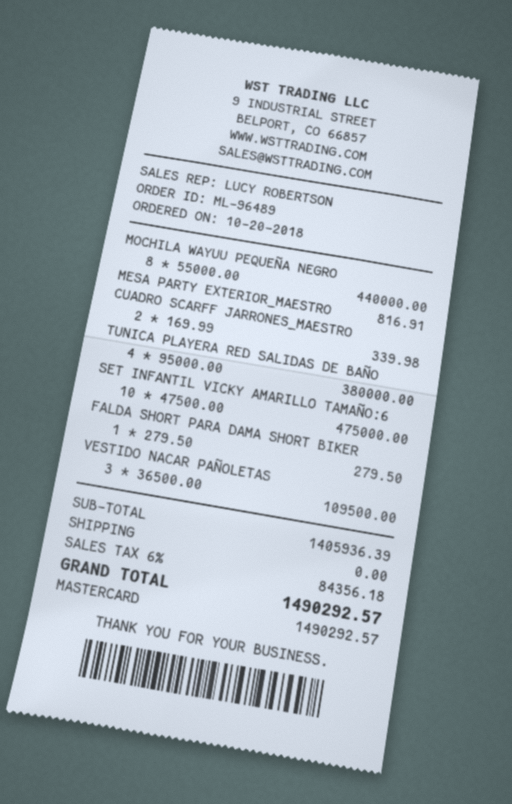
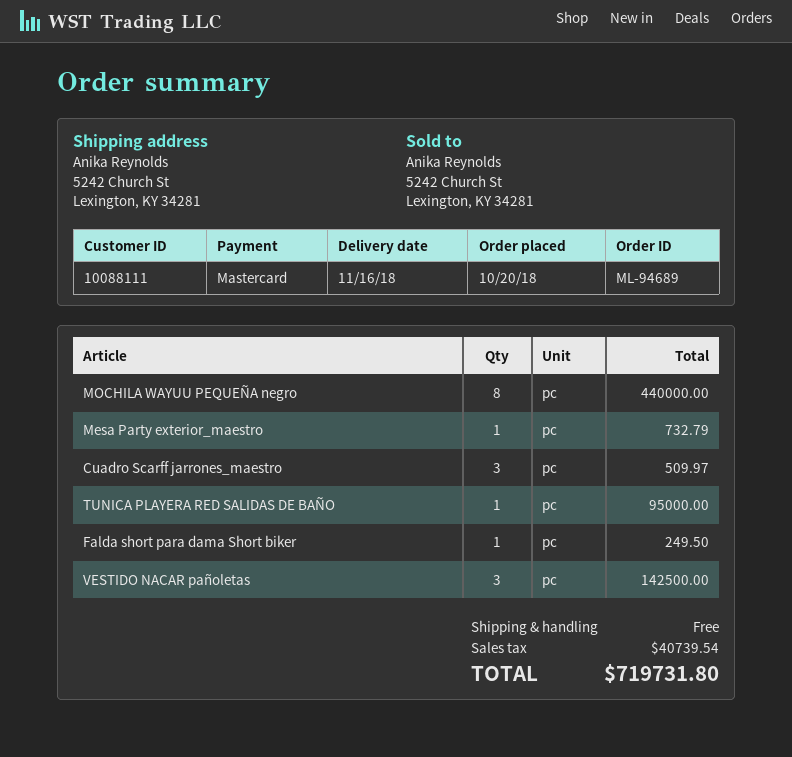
order number: ML-96489 -> ML-94689
MESA PARTY EXTERIOR_MAESTRO: 1 for 816.91 -> 1 for 732.79
CUADRO SCARFF JARRONES_MAESTRO: 2 for 339.98 -> 3 for 509.97
TUNICA PLAYERA RED SALIDAS DE BAÑO: 4 for 380000.00 -> 1 for 95000.00
SET INFANTIL VICKY AMARILLO TAMAÑO:6: 10 for 475000.00 -> none
FALDA SHORT PARA DAMA SHORT BIKER: 1 for 279.50 -> 1 for 249.50
VESTIDO NACAR PAÑOLETAS: 3 for 109500.00 -> 3 for 142500.00
tax: 84356.18 -> 40739.54
total: 1490292.57 -> 719731.80

